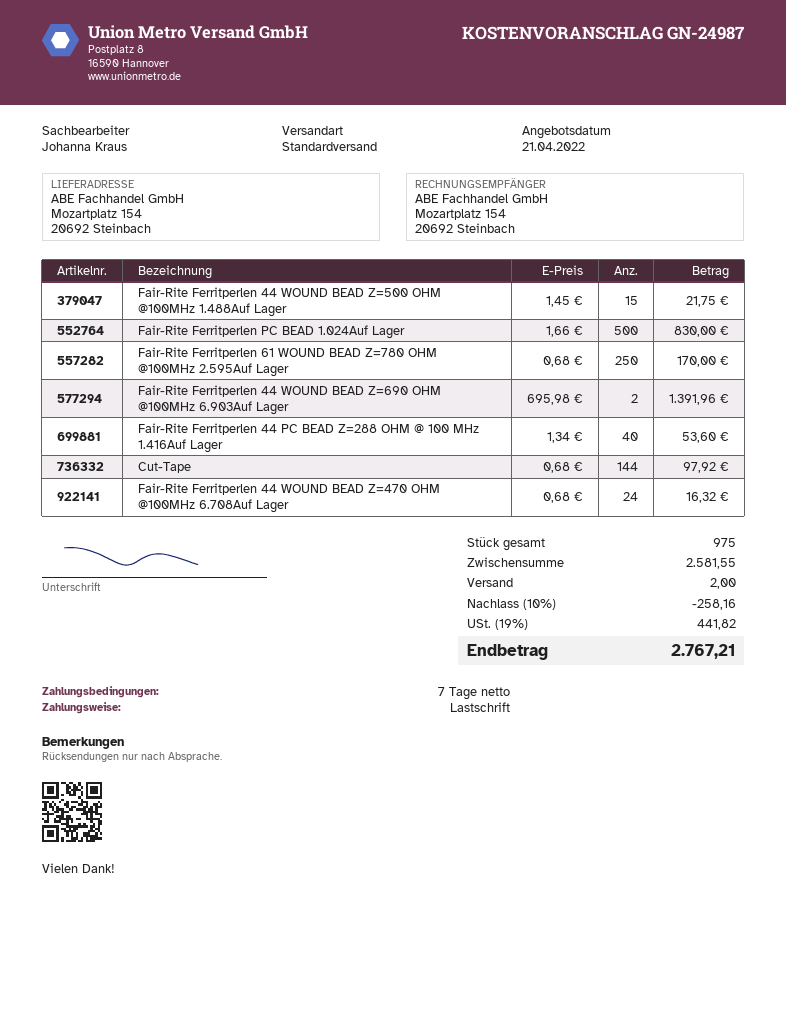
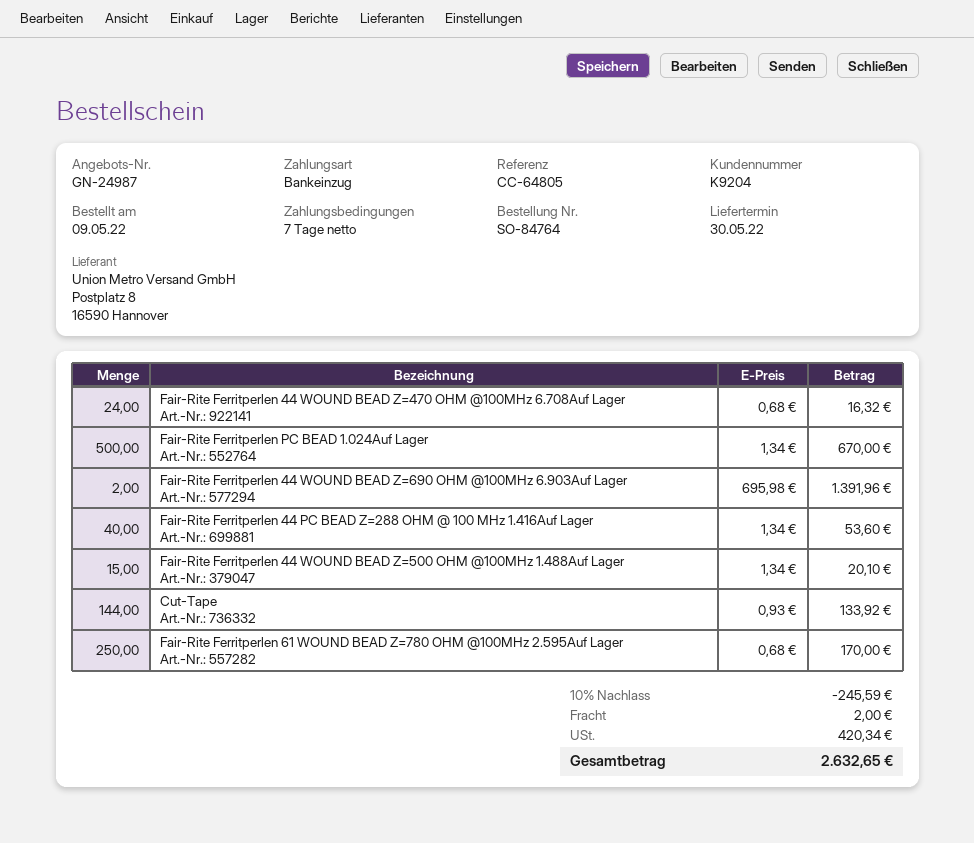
Fair-Rite Ferritperlen 44 WOUND BEAD Z=500 OHM @100MHz 1.488Auf Lager: 15 x 1.45 = 21.75 -> 15 x 1.34 = 20.10
Fair-Rite Ferritperlen PC BEAD 1.024Auf Lager: 500 x 1.66 = 830.00 -> 500 x 1.34 = 670.00
Cut-Tape: 144 x 0.68 = 97.92 -> 144 x 0.93 = 133.92
discount: 10% = 258.16 -> 10% = 245.59
tax: 441.82 -> 420.34
total: 2767.21 -> 2632.65

